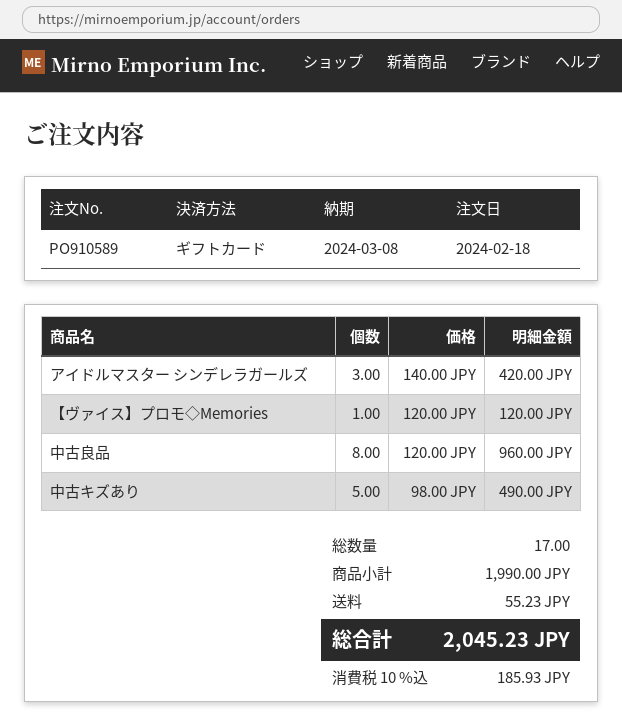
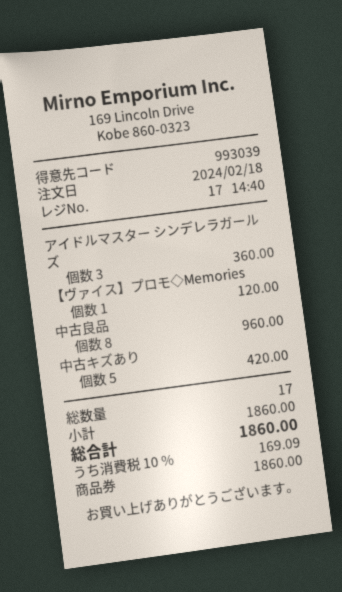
アイドルマスター シンデレラガールズ: 3 for 420.00 -> 3 for 360.00
中古キズあり: 5 for 490.00 -> 5 for 420.00
subtotal: 1990.00 -> 1860.00
shipping: 55.23 -> none
tax: 10% = 185.93 -> 10% = 169.09
total: 2045.23 -> 1860.00

